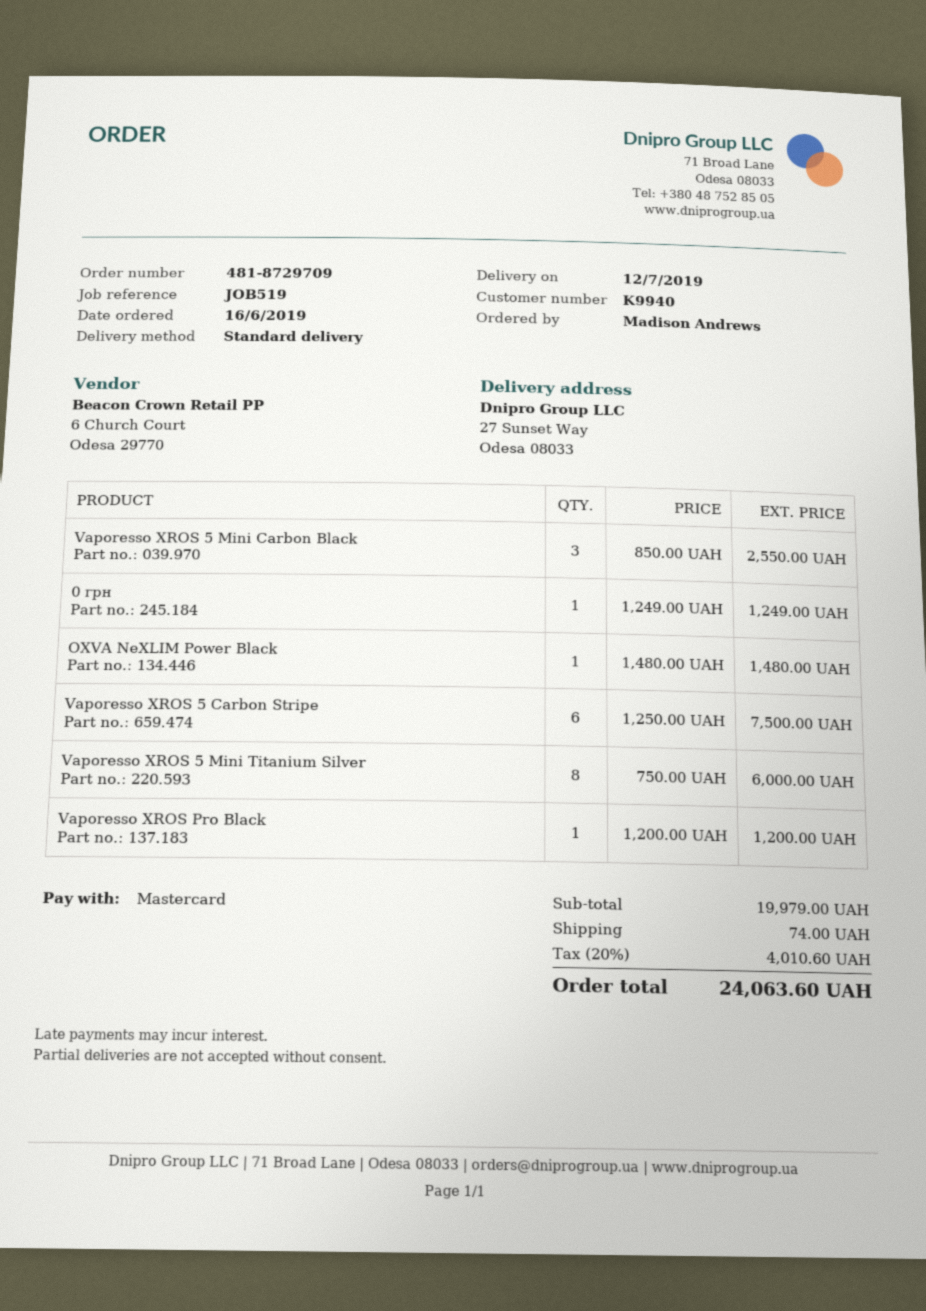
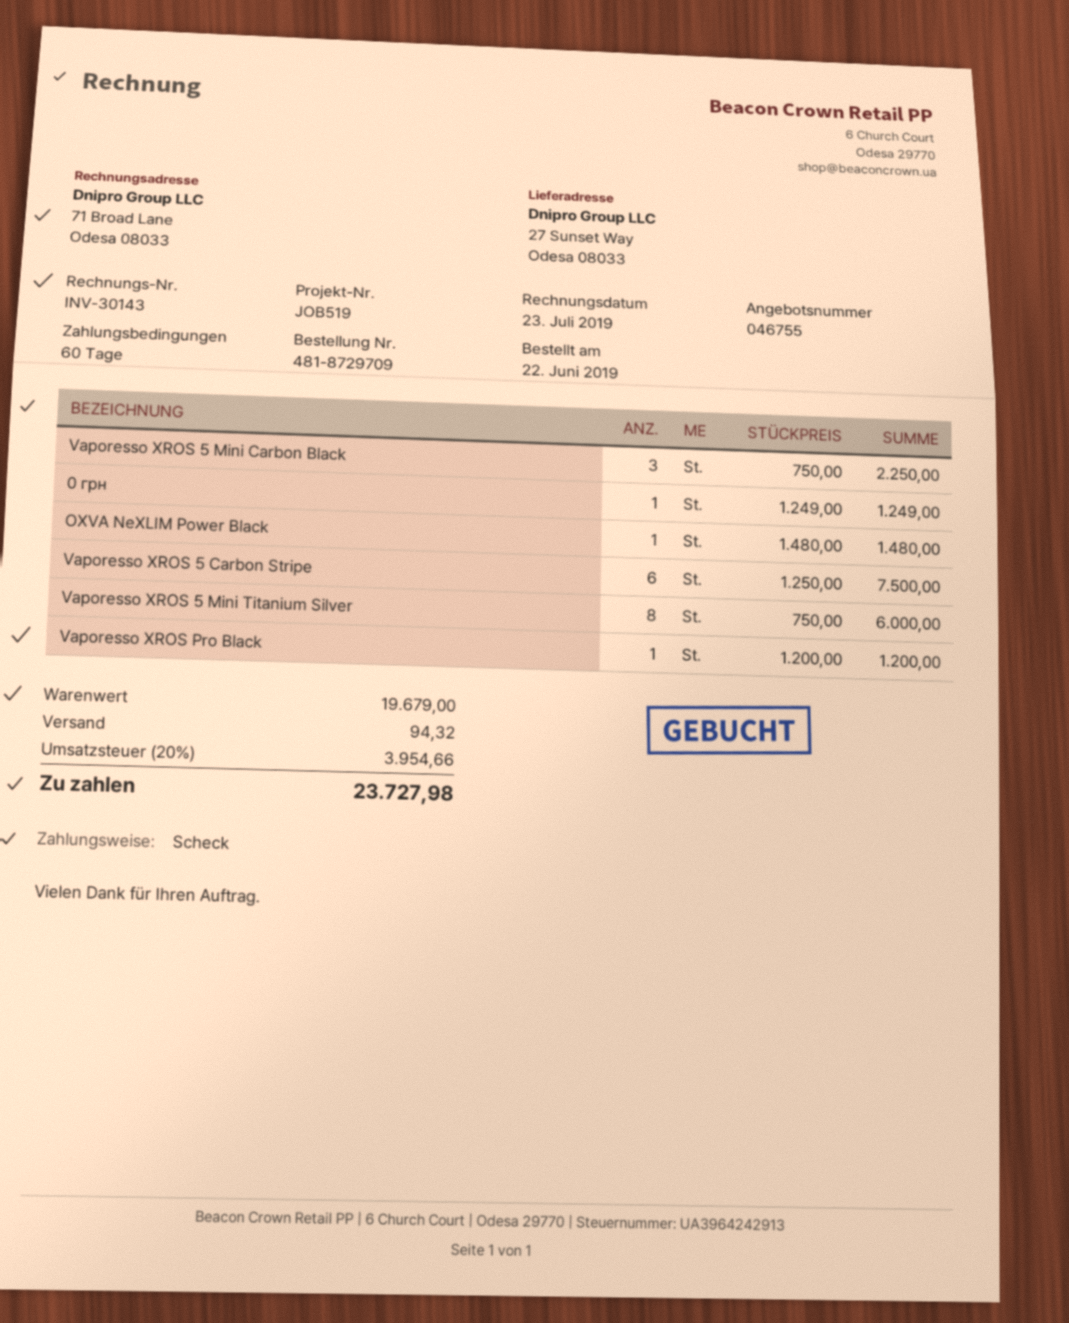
order date: 2019-06-16 -> 2019-06-22
payment method: Mastercard -> cheque
Vaporesso XROS 5 Mini Carbon Black: 3 x 850.00 = 2550.00 -> 3 x 750.00 = 2250.00
subtotal: 19979.00 -> 19679.00
shipping: 74.00 -> 94.32
tax: 20% = 4010.60 -> 20% = 3954.66
total: 24063.60 -> 23727.98

